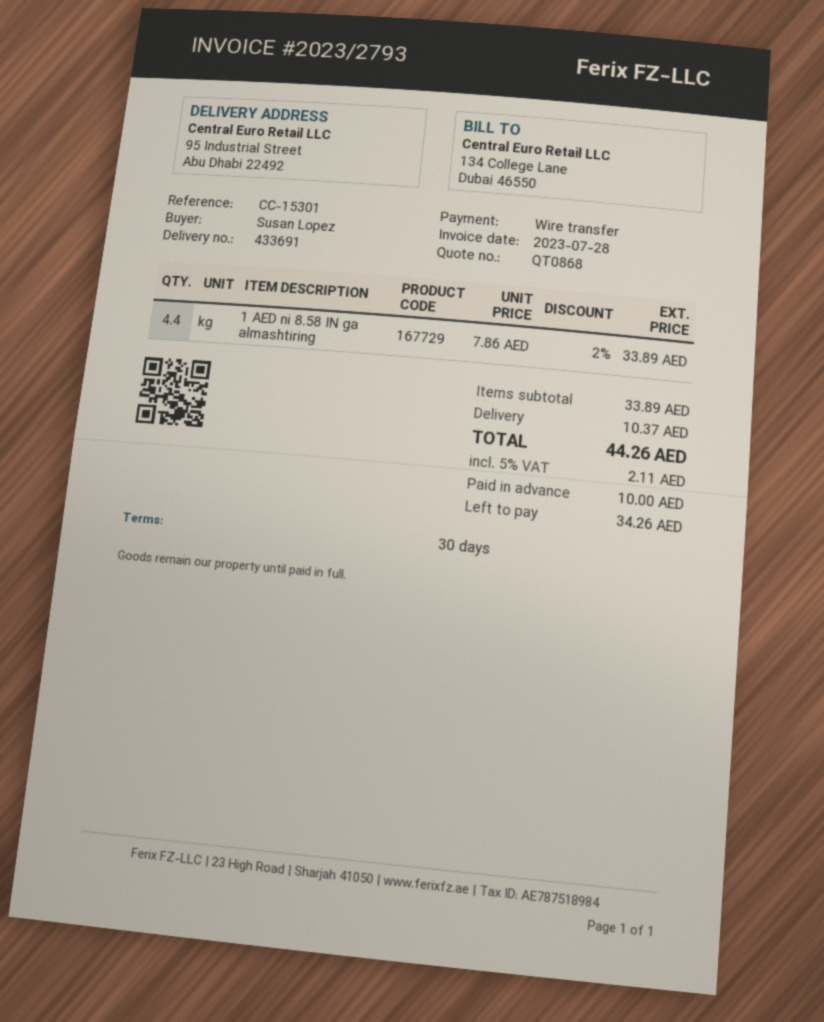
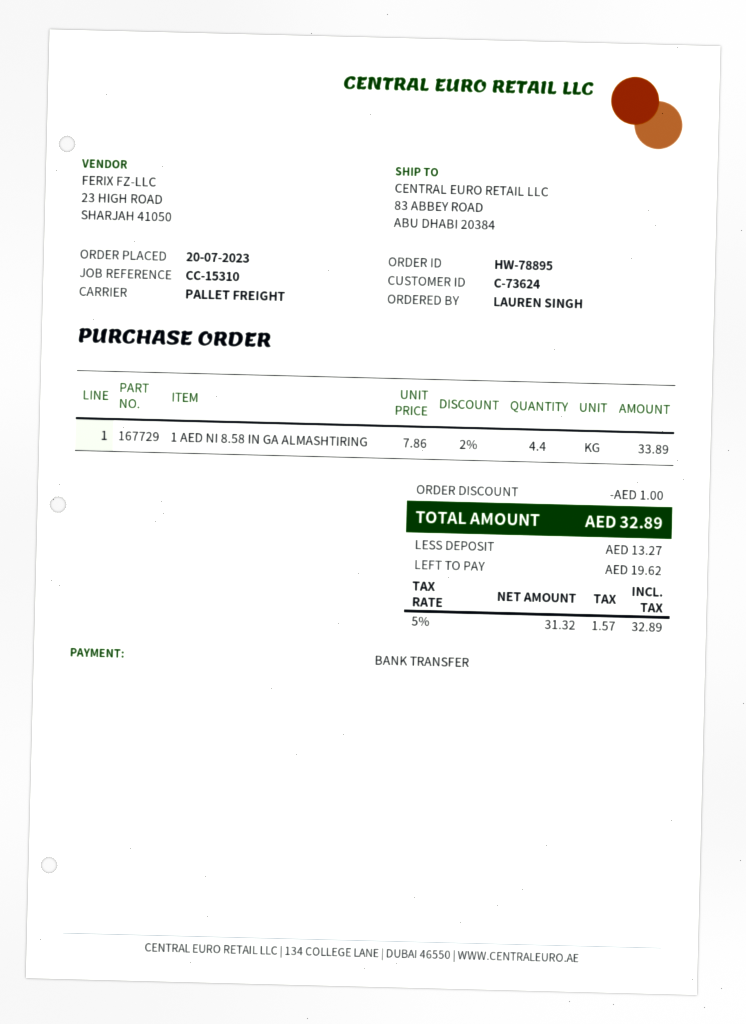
reference: CC-15301 -> CC-15310
ordered by: Susan Lopez -> LAUREN SINGH
ship to: 95 Industrial Street, Abu Dhabi 22492 -> 83 ABBEY ROAD, ABU DHABI 20384
discount: none -> 1.00
shipping: 10.37 -> none
tax: 5% = 2.11 -> 5% = 1.57
total: 44.26 -> 32.89
deposit: 10.00 -> 13.27
balance: 34.26 -> 19.62

